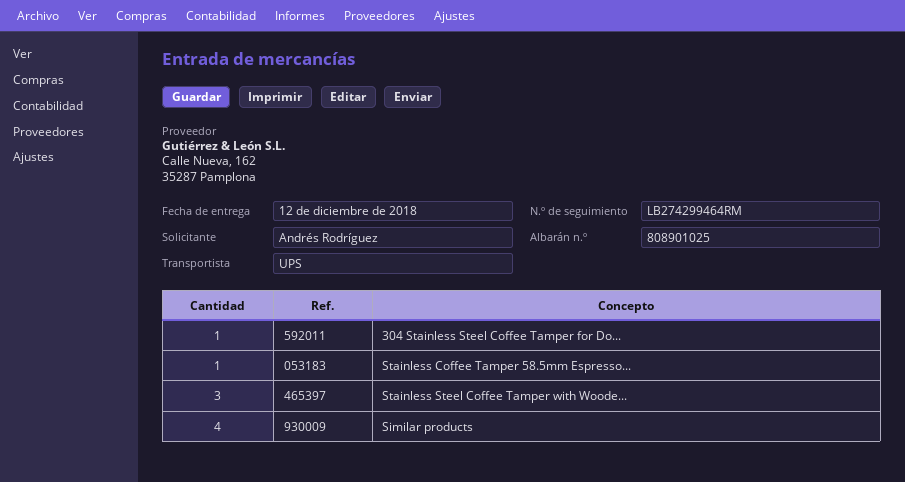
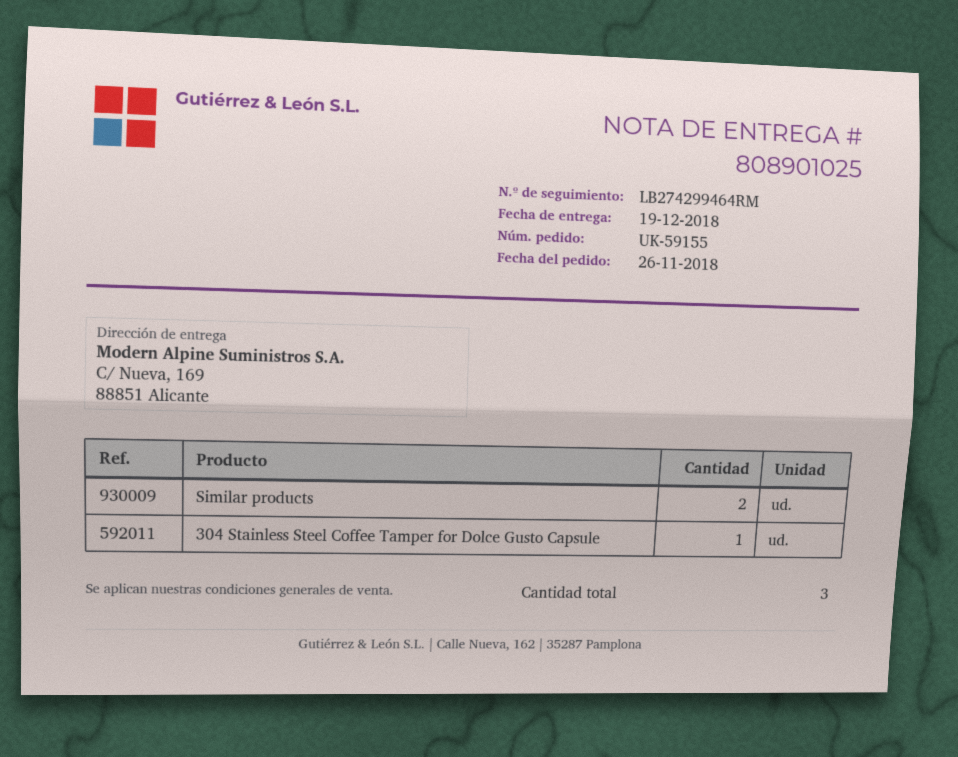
delivery date: 2018-12-12 -> 2018-12-19
Stainless Coffee Tamper 58.5mm Espresso...: 1 -> none
Stainless Steel Coffee Tamper with Woode...: 3 -> none
Similar products: 4 -> 2

